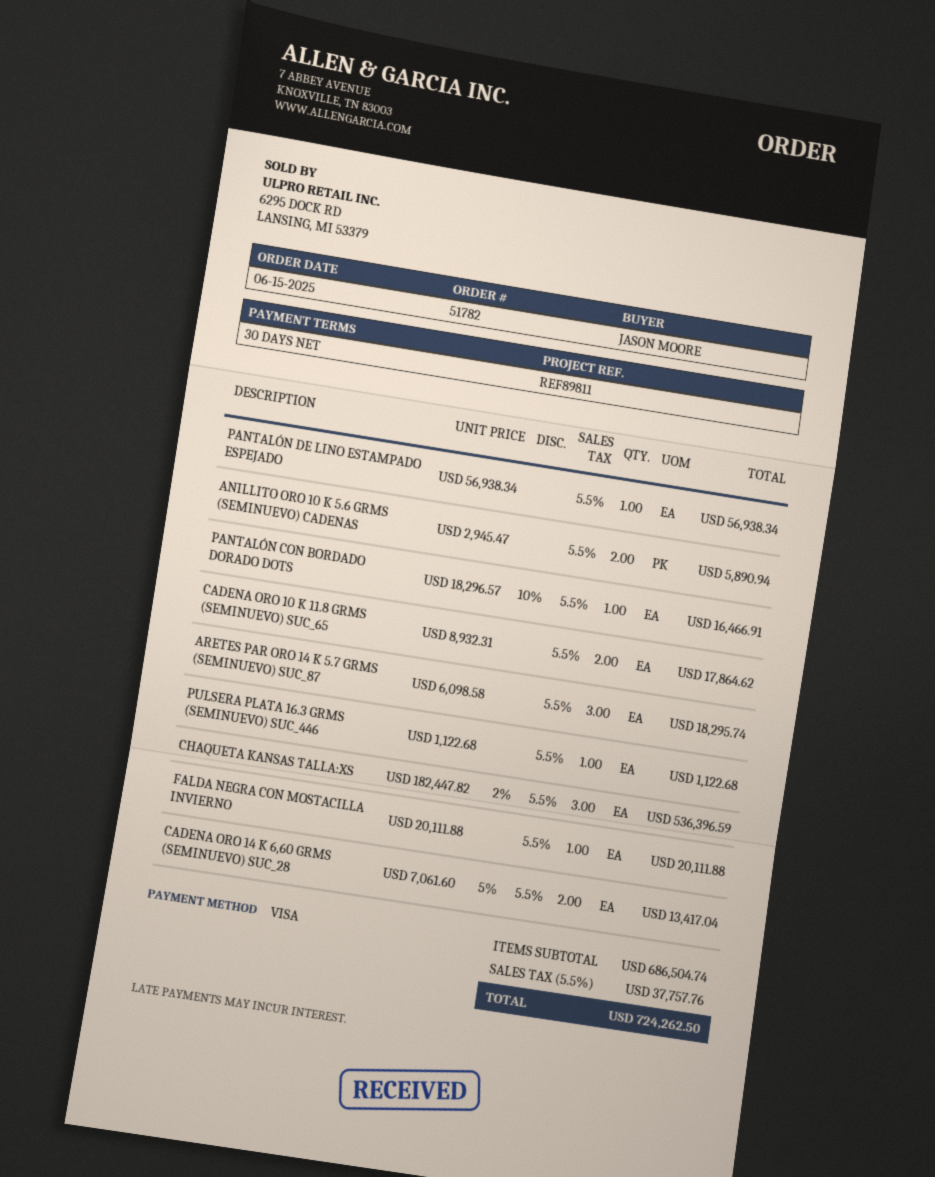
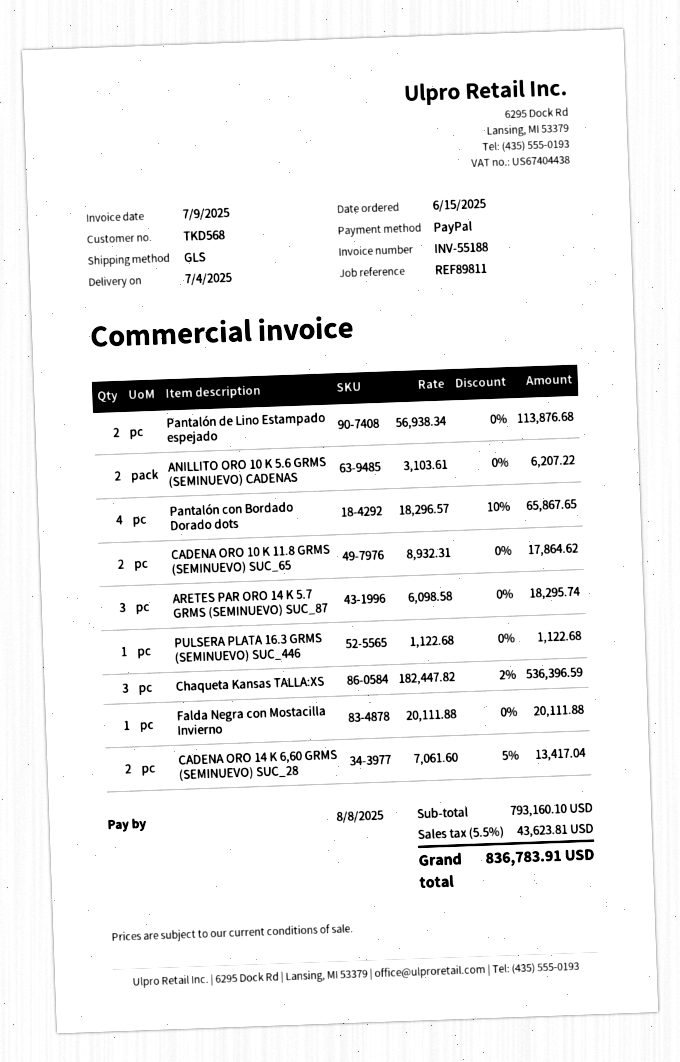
payment method: Visa -> PayPal
PANTALÓN DE LINO ESTAMPADO ESPEJADO: 1 x 56938.34 = 56938.34 -> 2 x 56938.34 = 113876.68
ANILLITO ORO 10 K 5.6 GRMS (SEMINUEVO) CADENAS: 2 x 2945.47 = 5890.94 -> 2 x 3103.61 = 6207.22
PANTALÓN CON BORDADO DORADO DOTS: 1 x 18296.57 - 10% = 16466.91 -> 4 x 18296.57 - 10% = 65867.65
subtotal: 686504.74 -> 793160.10
tax: 5.5% = 37757.76 -> 5.5% = 43623.81
total: 724262.50 -> 836783.91

